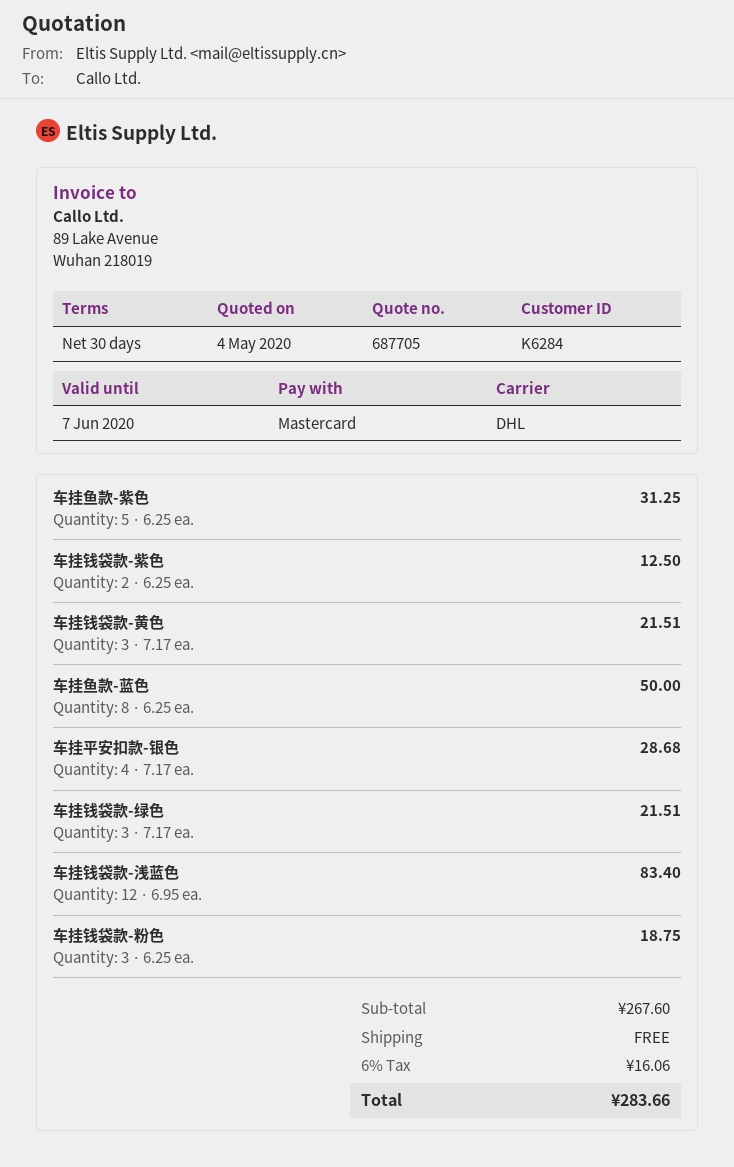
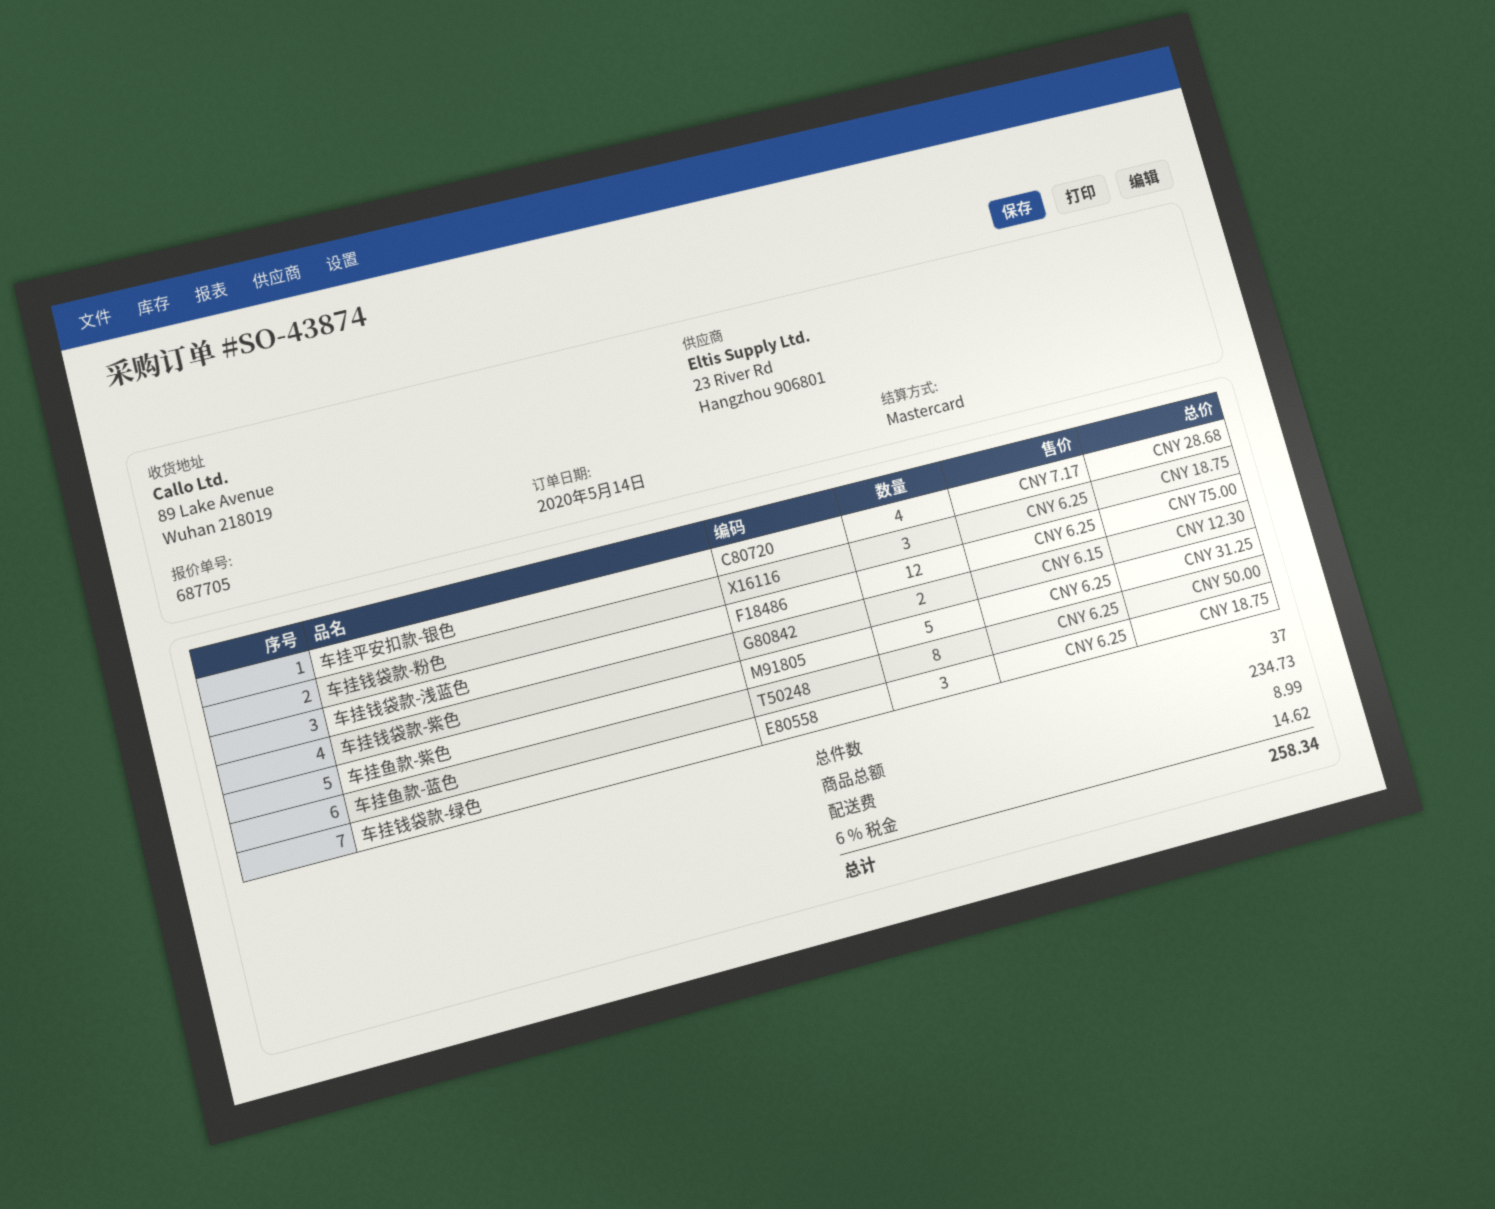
车挂钱袋款-紫色: 2 x 6.25 = 12.50 -> 2 x 6.15 = 12.30
车挂钱袋款-黄色: 3 x 7.17 = 21.51 -> none
车挂钱袋款-绿色: 3 x 7.17 = 21.51 -> 3 x 6.25 = 18.75
车挂钱袋款-浅蓝色: 12 x 6.95 = 83.40 -> 12 x 6.25 = 75.00
subtotal: 267.60 -> 234.73
shipping: 0.00 -> 8.99
tax: 6% = 16.06 -> 6% = 14.62
total: 283.66 -> 258.34

